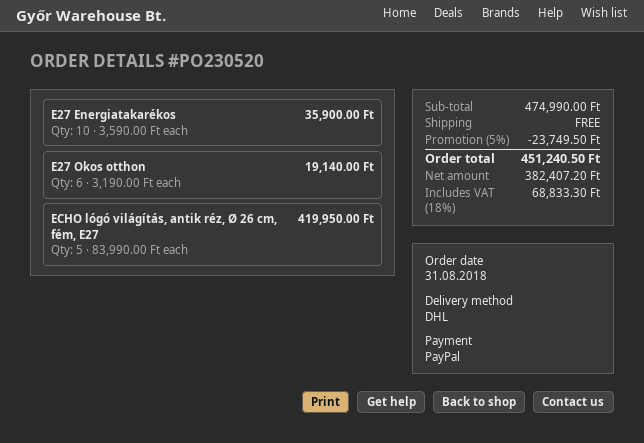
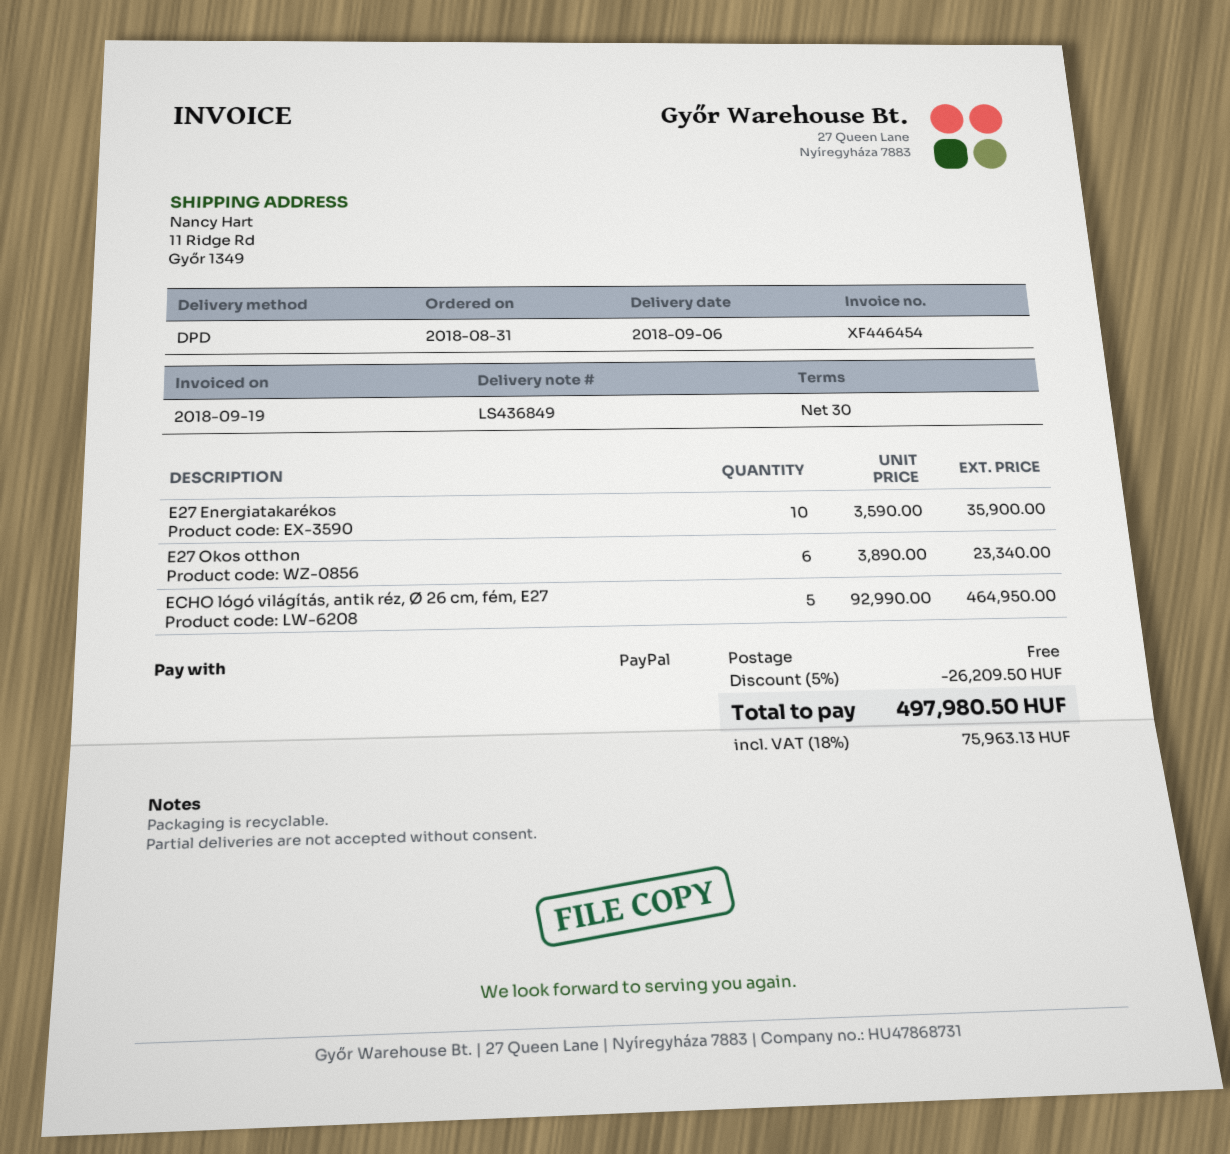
shipping method: DHL -> DPD
E27 Okos otthon: 6 x 3190.00 = 19140.00 -> 6 x 3890.00 = 23340.00
ECHO lógó világítás, antik réz, Ø 26 cm, fém, E27: 5 x 83990.00 = 419950.00 -> 5 x 92990.00 = 464950.00
discount: 5% = 23749.50 -> 5% = 26209.50
tax: 18% = 68833.30 -> 18% = 75963.13
total: 451240.50 -> 497980.50

